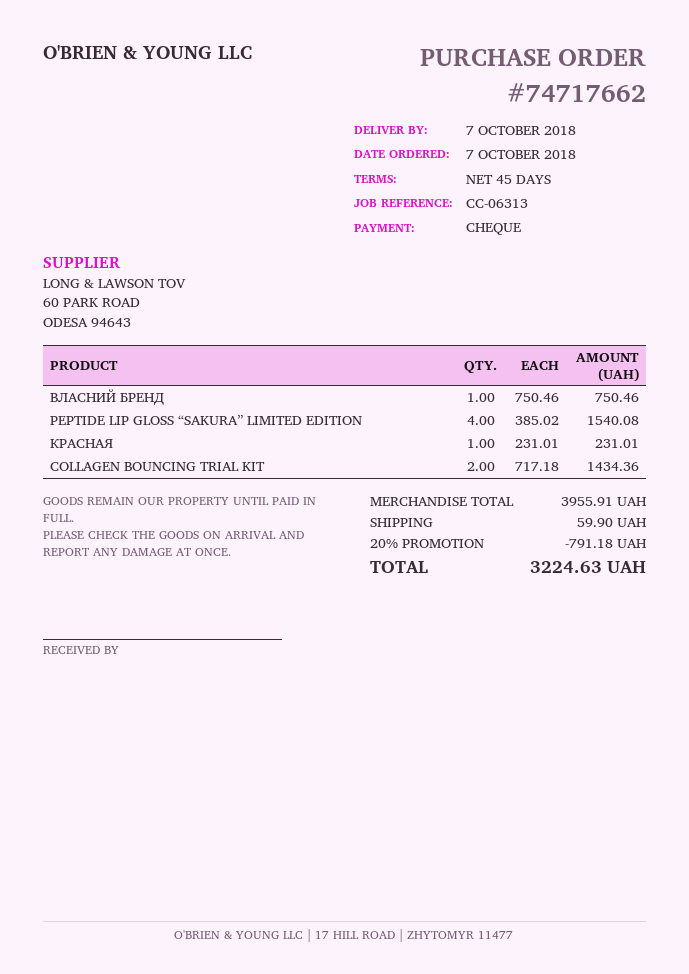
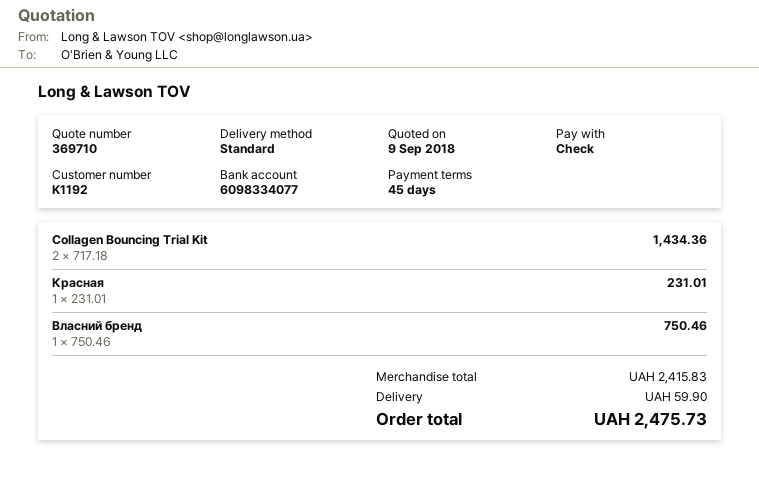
PEPTIDE LIP GLOSS “SAKURA” LIMITED EDITION: 4 x 385.02 = 1540.08 -> none
subtotal: 3955.91 -> 2415.83
discount: 20% = 791.18 -> none
total: 3224.63 -> 2475.73

